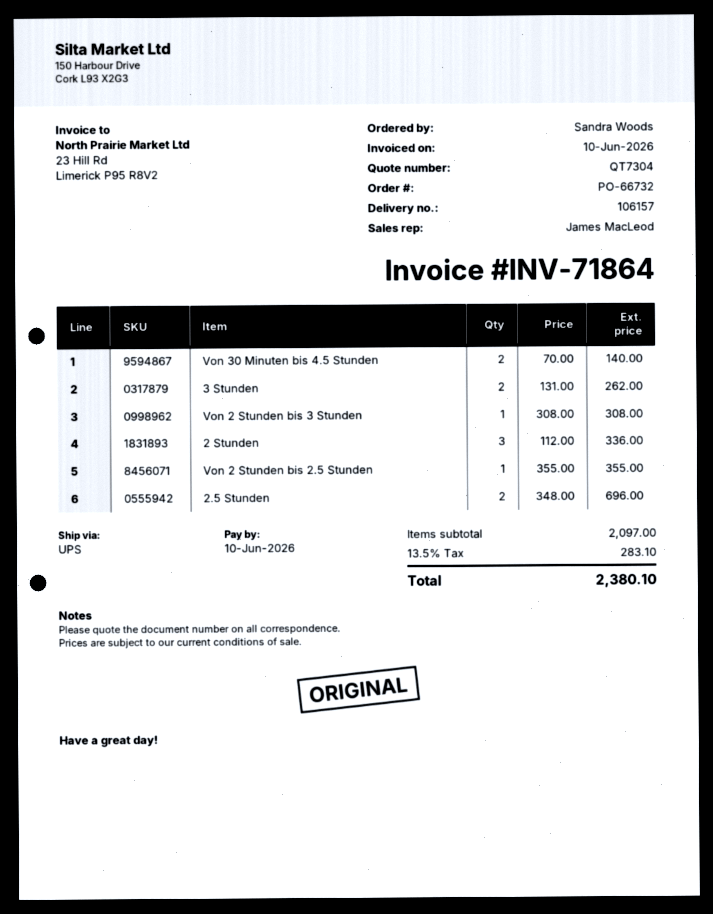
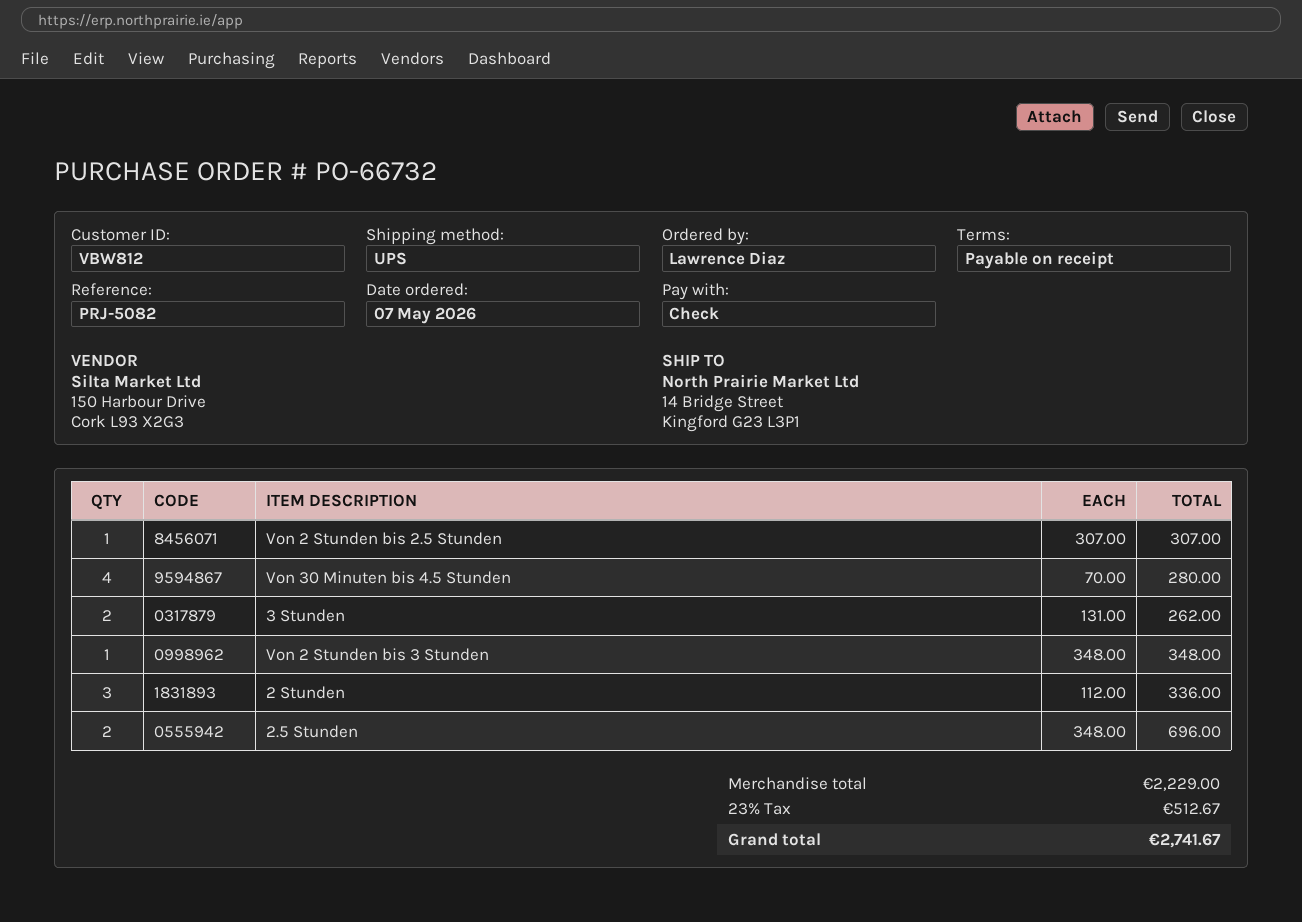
ordered by: Sandra Woods -> Lawrence Diaz
Von 30 Minuten bis 4.5 Stunden: 2 x 70.00 = 140.00 -> 4 x 70.00 = 280.00
Von 2 Stunden bis 3 Stunden: 1 x 308.00 = 308.00 -> 1 x 348.00 = 348.00
Von 2 Stunden bis 2.5 Stunden: 1 x 355.00 = 355.00 -> 1 x 307.00 = 307.00
subtotal: 2097.00 -> 2229.00
tax: 13.5% = 283.10 -> 23% = 512.67
total: 2380.10 -> 2741.67

